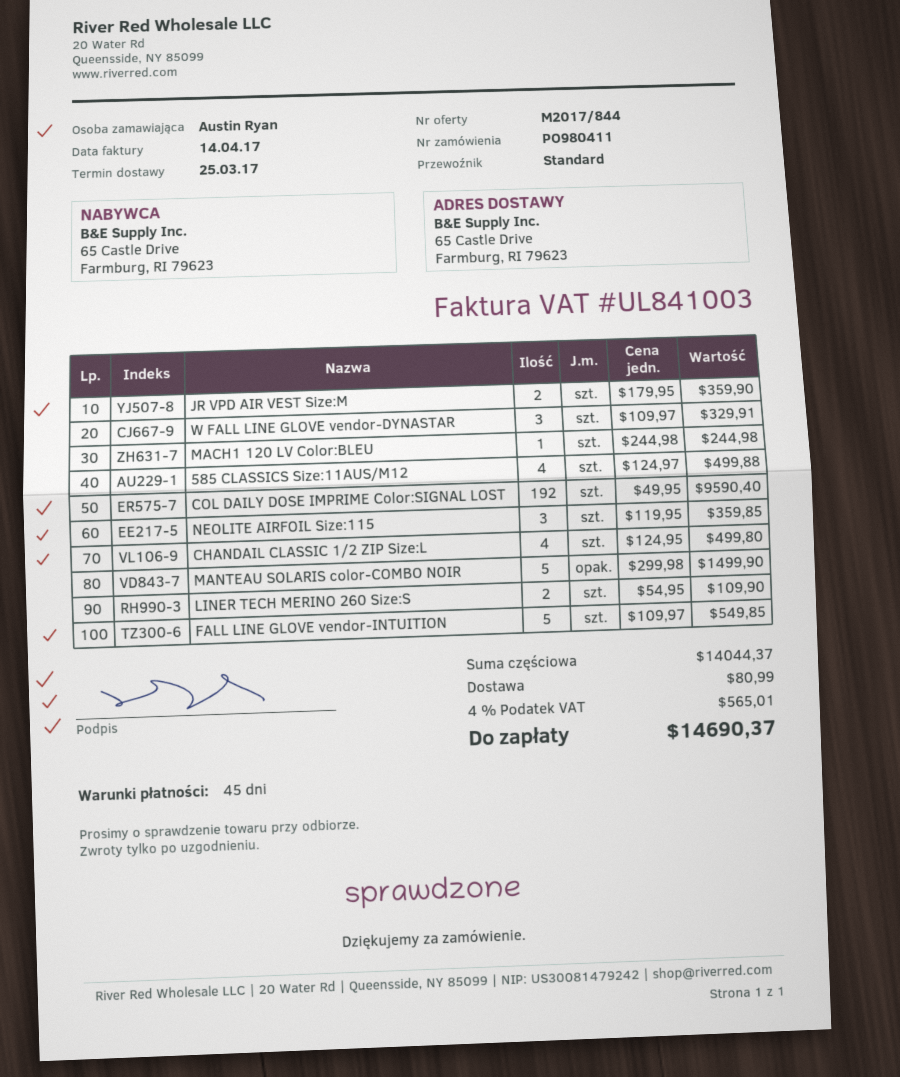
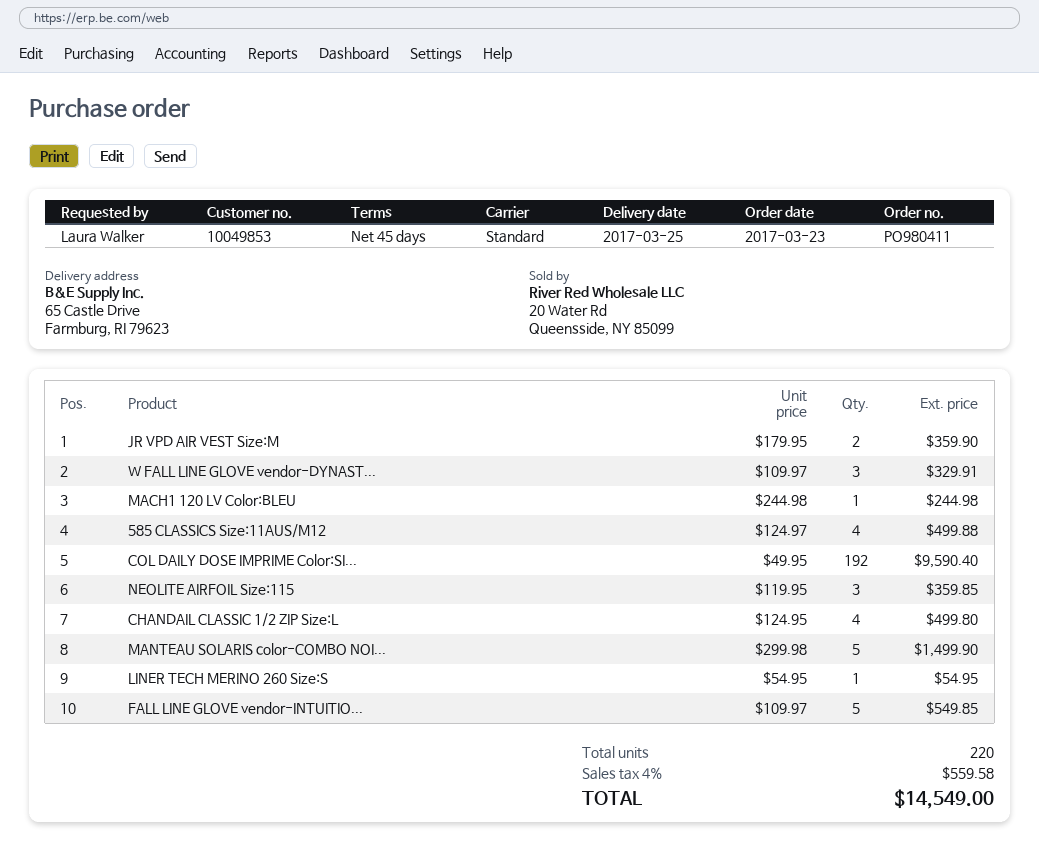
ordered by: Austin Ryan -> Laura Walker
LINER TECH MERINO 260 Size:S: 2 x 54.95 = 109.90 -> 1 x 54.95 = 54.95
shipping: 80.99 -> none
tax: 4% = 565.01 -> 4% = 559.58
total: 14690.37 -> 14549.00

